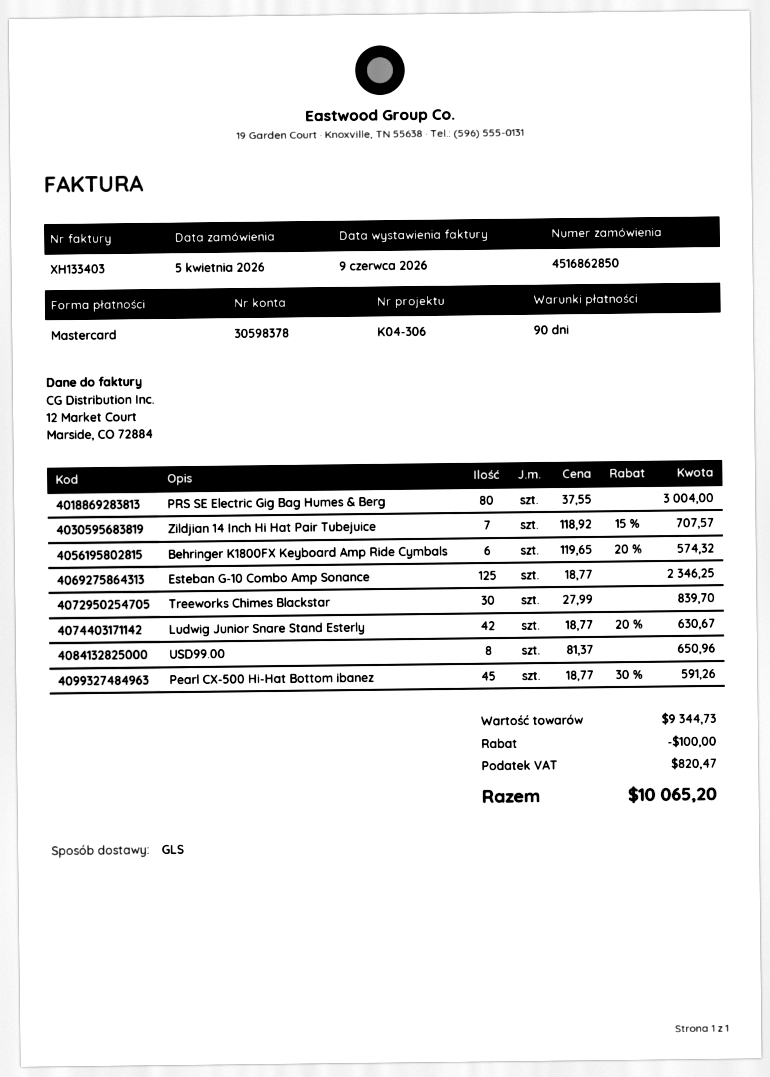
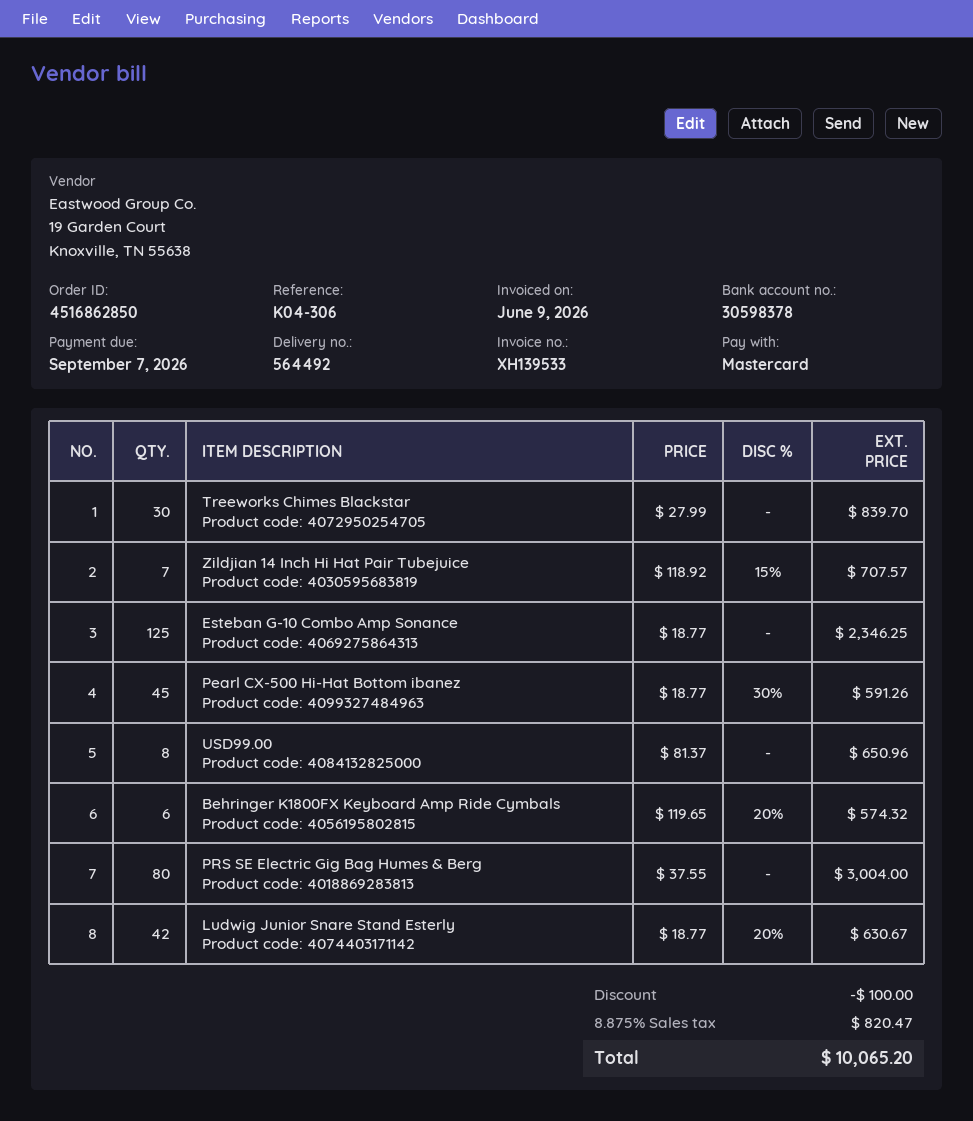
invoice number: XH133403 -> XH139533

